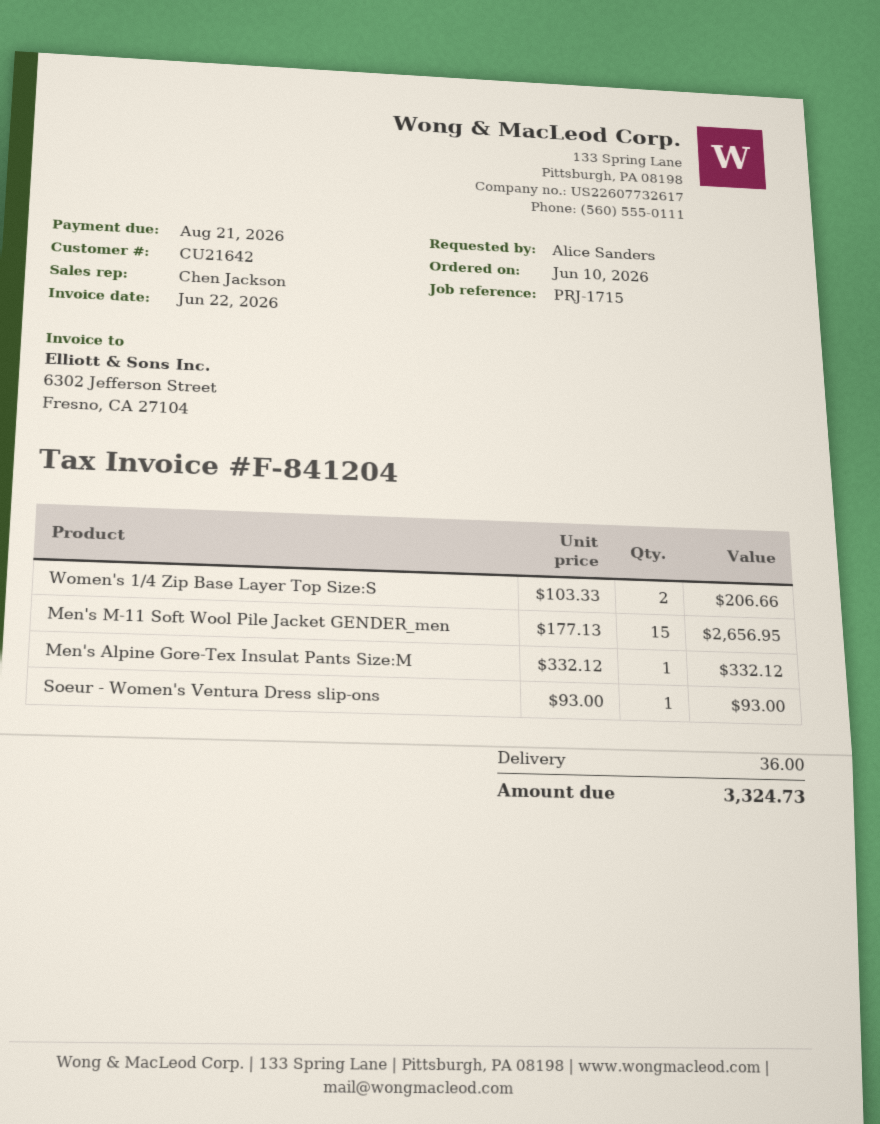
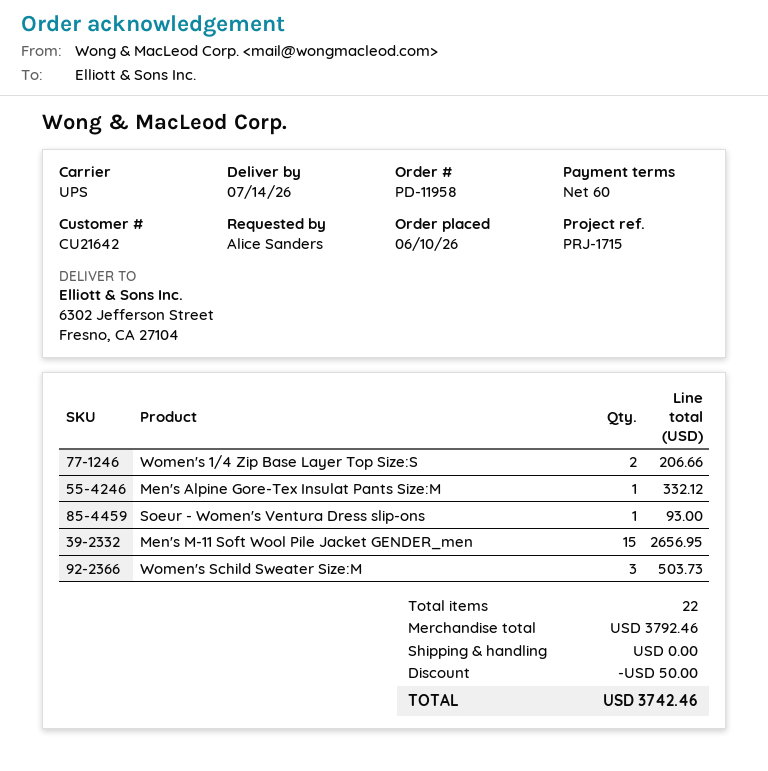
Women's Schild Sweater Size:M: none -> 3 for 503.73
discount: none -> 50.00
shipping: 36.00 -> 0.00
total: 3324.73 -> 3742.46

